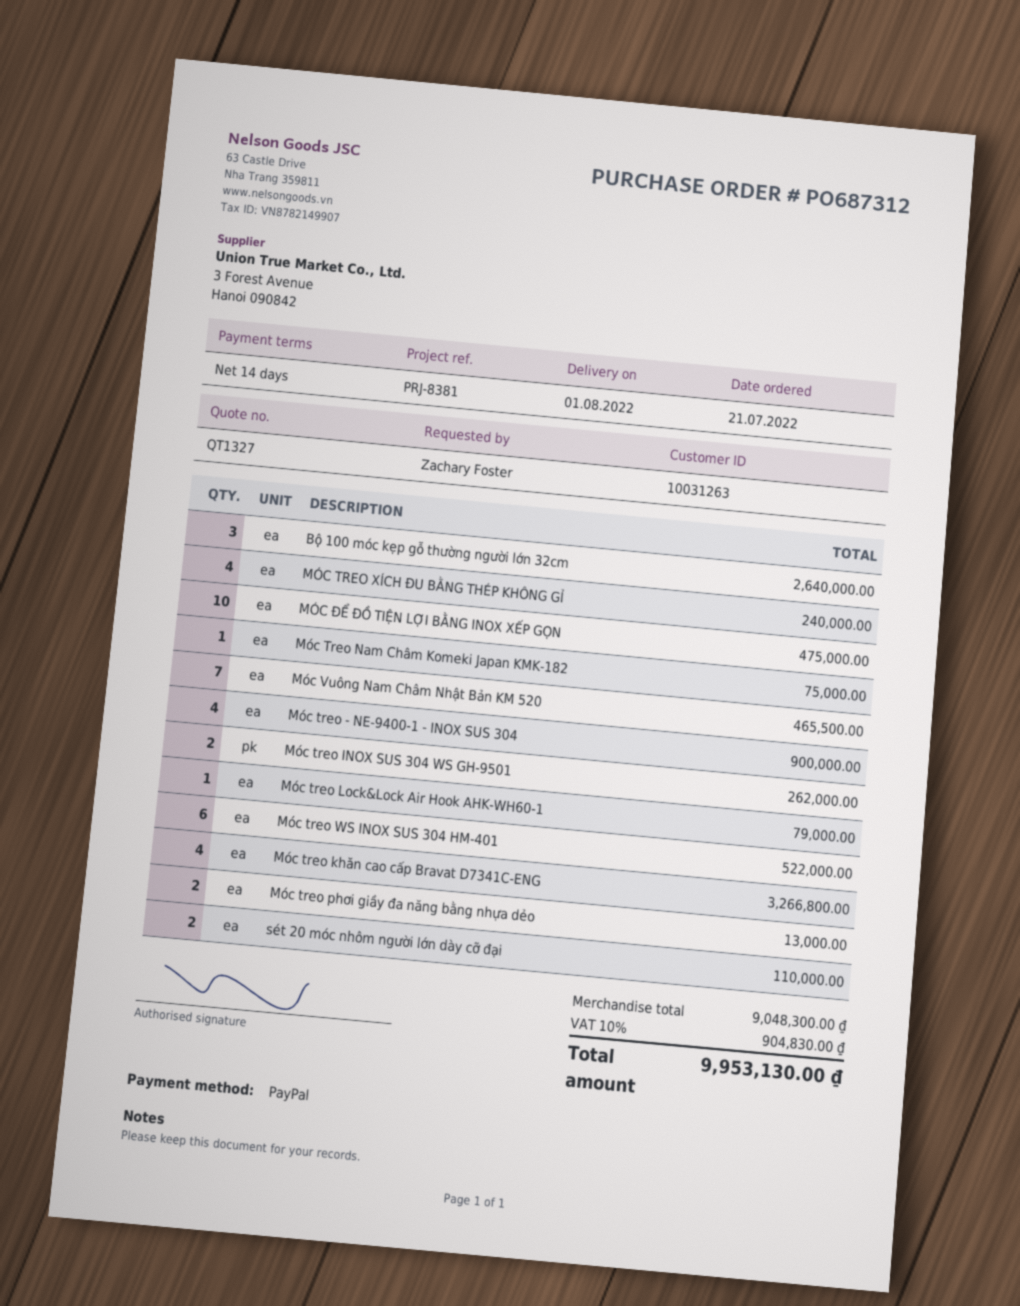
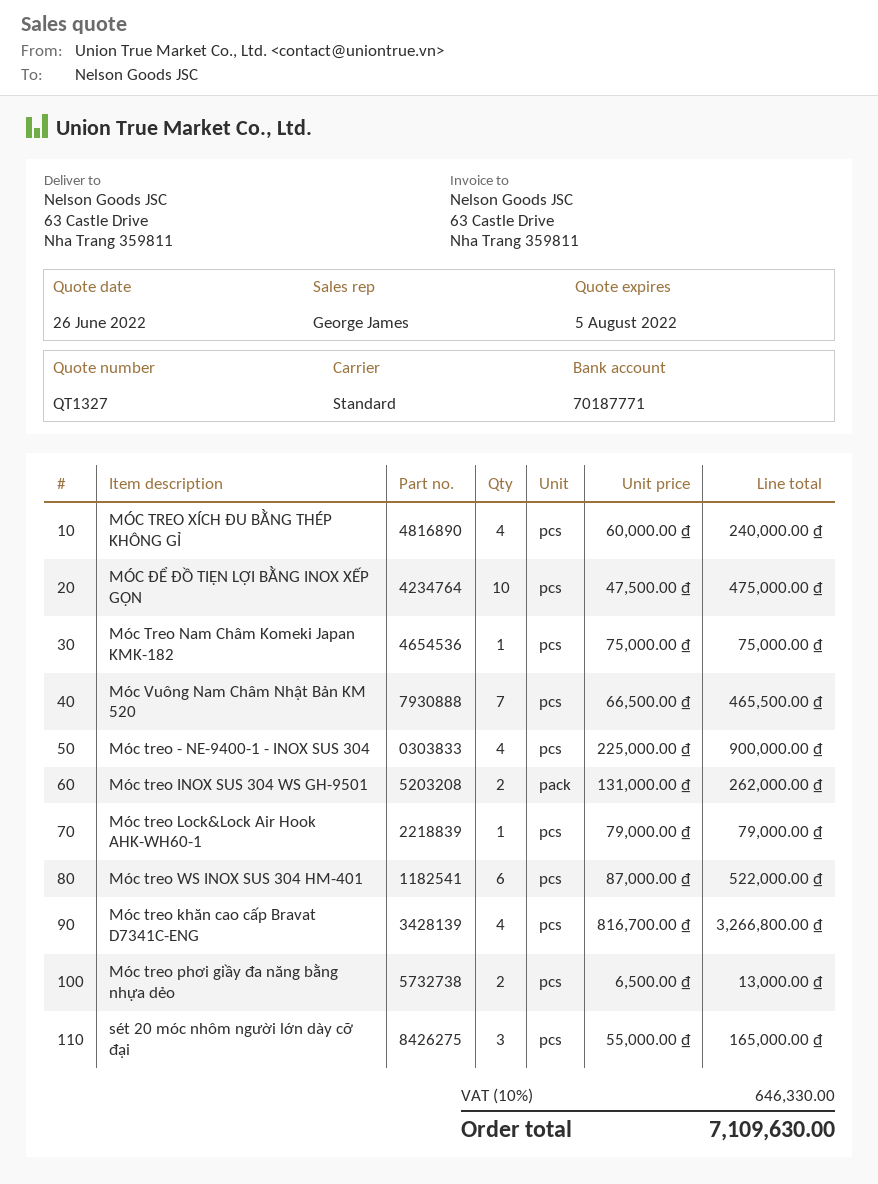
Bộ 100 móc kẹp gỗ thường người lớn 32cm: 3 for 2640000.00 -> none
sét 20 móc nhôm người lớn dày cỡ đại: 2 for 110000.00 -> 3 for 165000.00
tax: 10% = 904830.00 -> 10% = 646330.00
total: 9953130.00 -> 7109630.00

